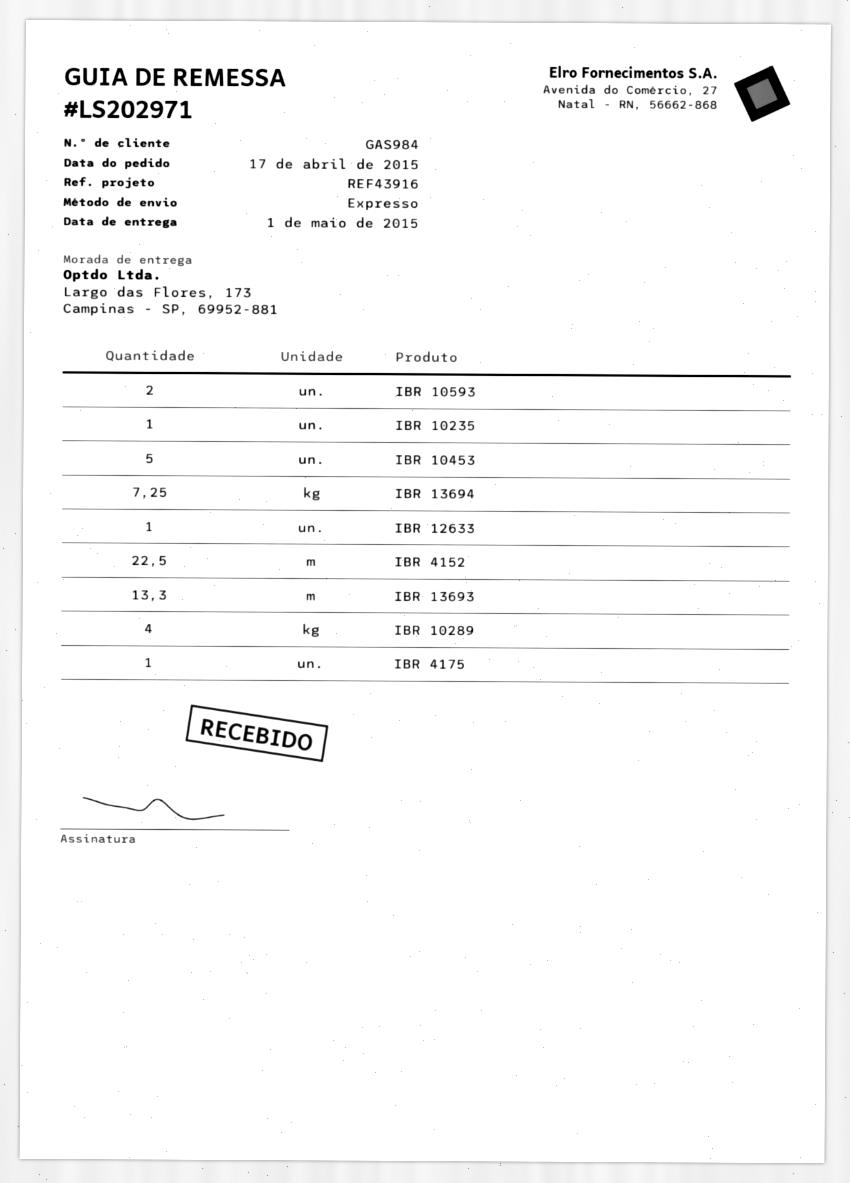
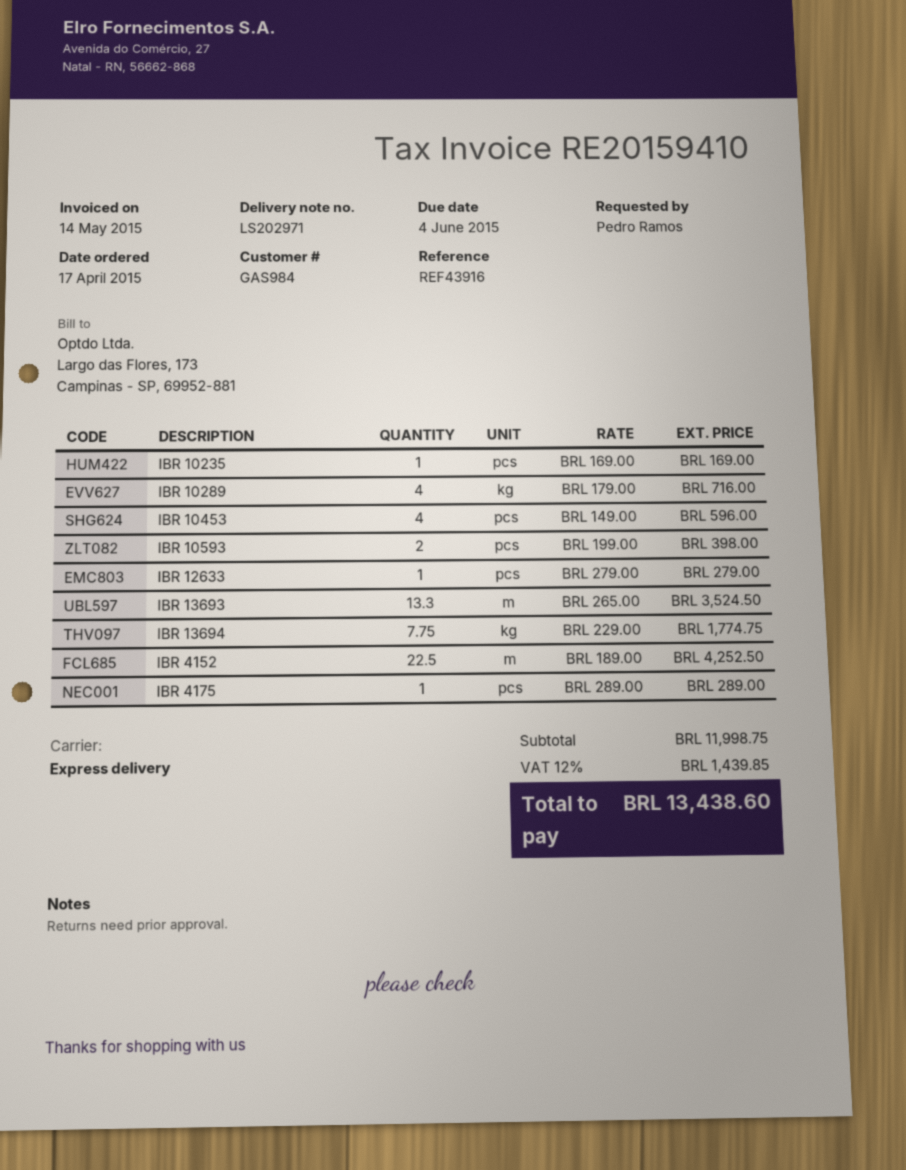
IBR 10453: 5 -> 4
IBR 13694: 7.25 -> 7.75

